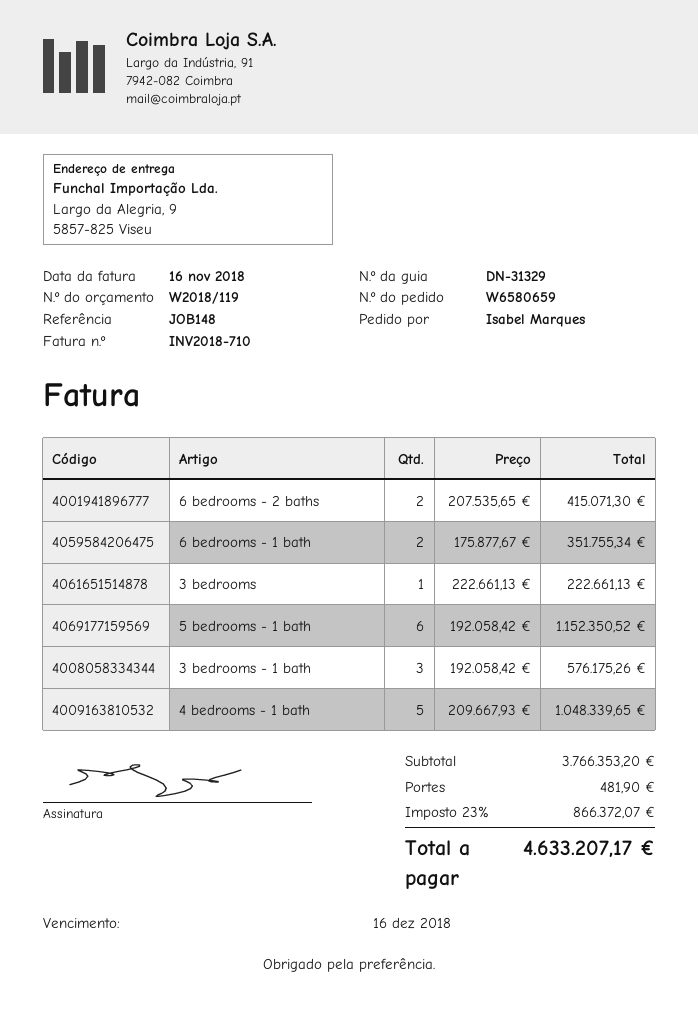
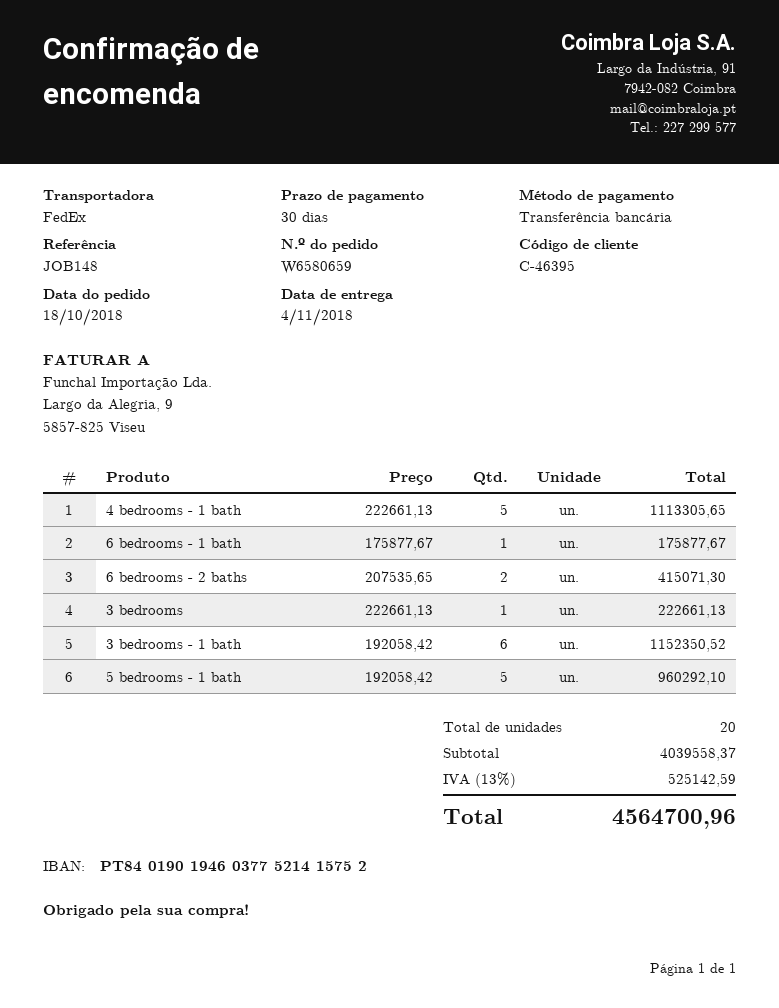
6 bedrooms - 1 bath: 2 x 175877.67 = 351755.34 -> 1 x 175877.67 = 175877.67
5 bedrooms - 1 bath: 6 x 192058.42 = 1152350.52 -> 5 x 192058.42 = 960292.10
3 bedrooms - 1 bath: 3 x 192058.42 = 576175.26 -> 6 x 192058.42 = 1152350.52
4 bedrooms - 1 bath: 5 x 209667.93 = 1048339.65 -> 5 x 222661.13 = 1113305.65
subtotal: 3766353.20 -> 4039558.37
shipping: 481.90 -> none
tax: 23% = 866372.07 -> 13% = 525142.59
total: 4633207.17 -> 4564700.96

